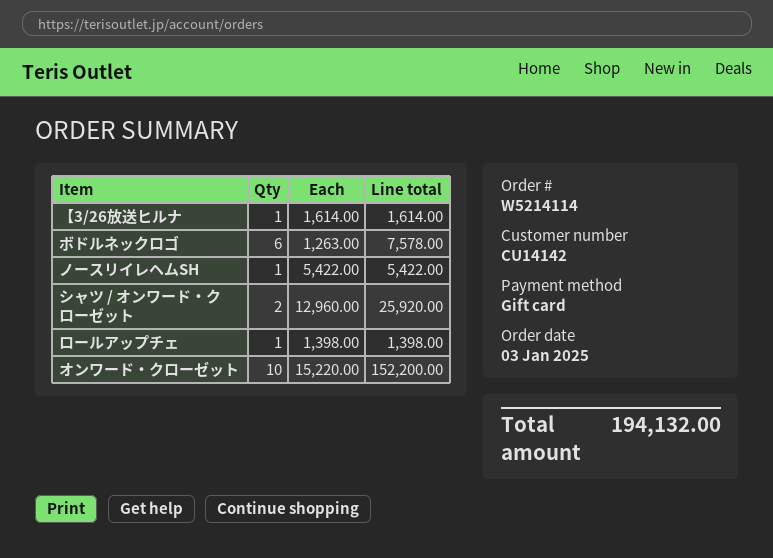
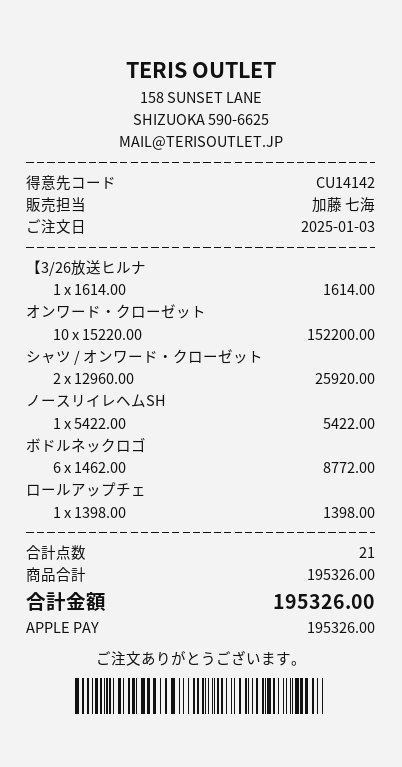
payment method: gift card -> Apple Pay
ボドルネックロゴ: 6 x 1263.00 = 7578.00 -> 6 x 1462.00 = 8772.00
total: 194132.00 -> 195326.00

